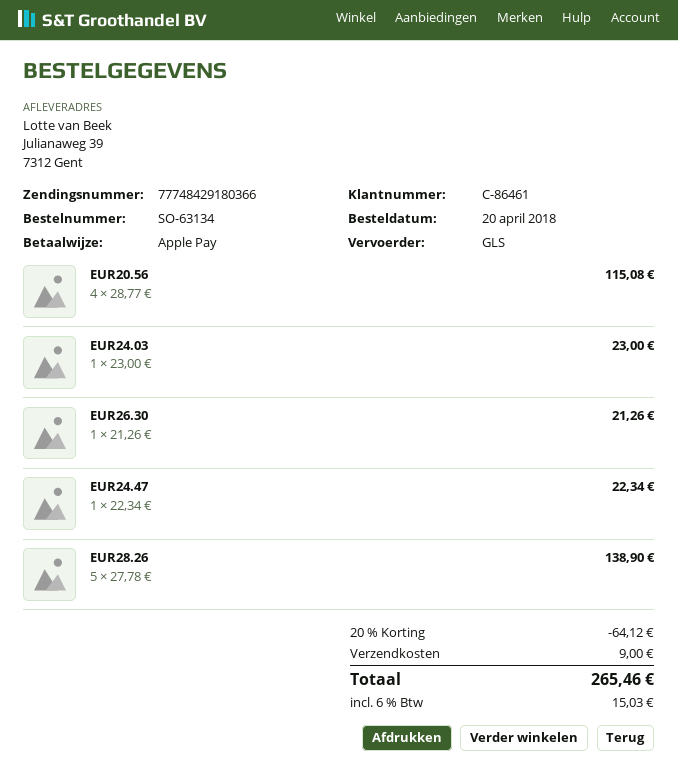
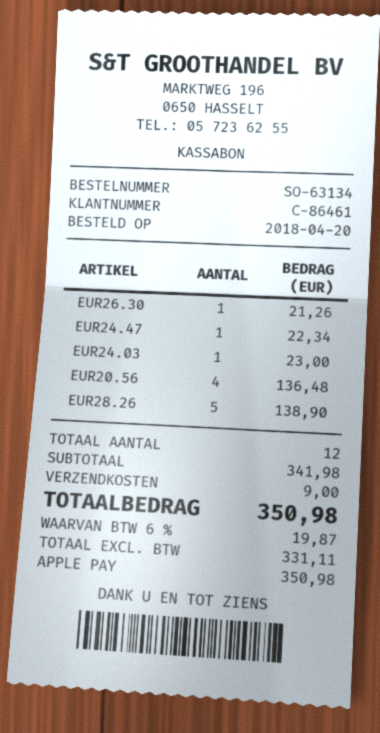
EUR20.56: 4 for 115.08 -> 4 for 136.48
discount: 20% = 64.12 -> none
tax: 6% = 15.03 -> 6% = 19.87
total: 265.46 -> 350.98

